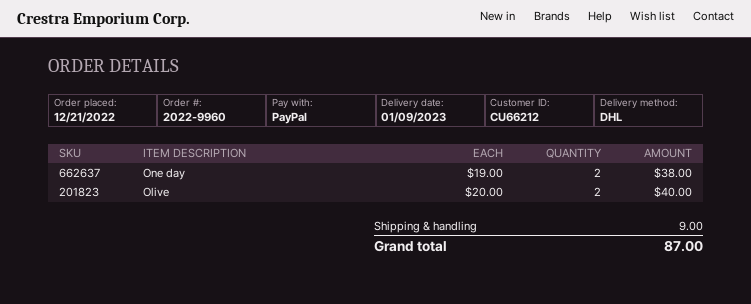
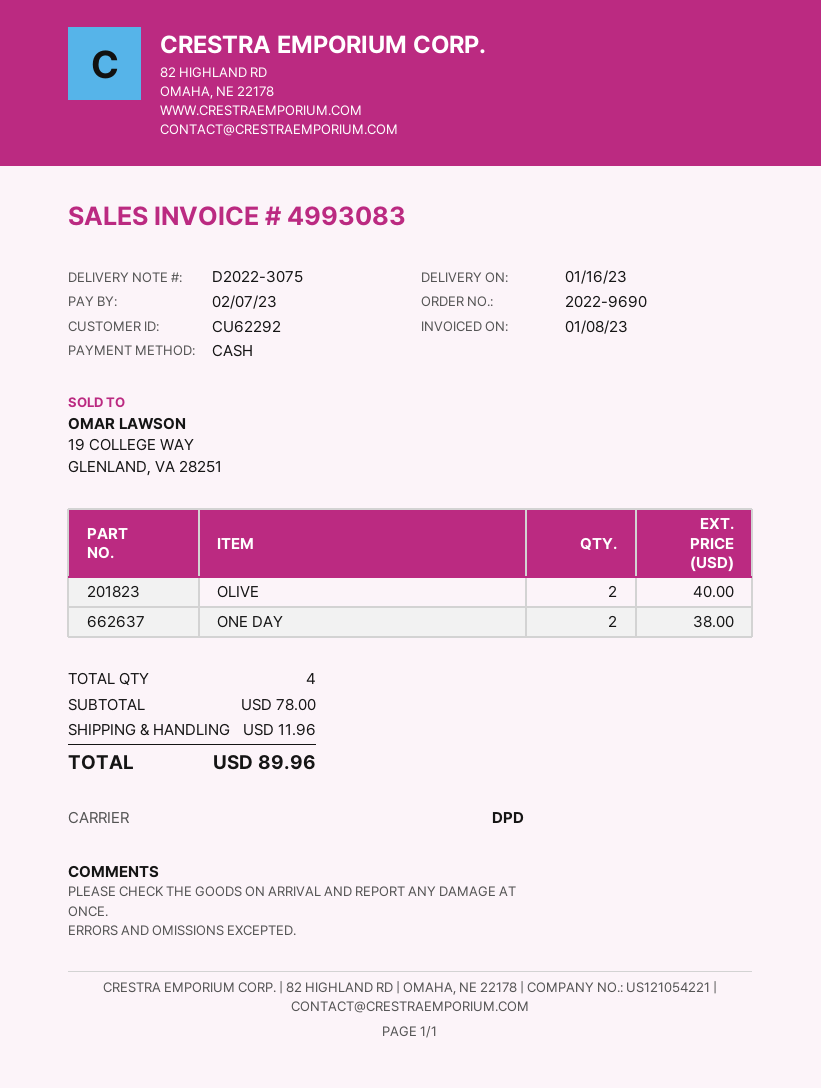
order number: 2022-9960 -> 2022-9690
delivery date: 2023-01-09 -> 2023-01-16
customer number: CU66212 -> CU62292
payment method: PayPal -> cash
shipping method: DHL -> DPD
shipping: 9.00 -> 11.96
total: 87.00 -> 89.96

